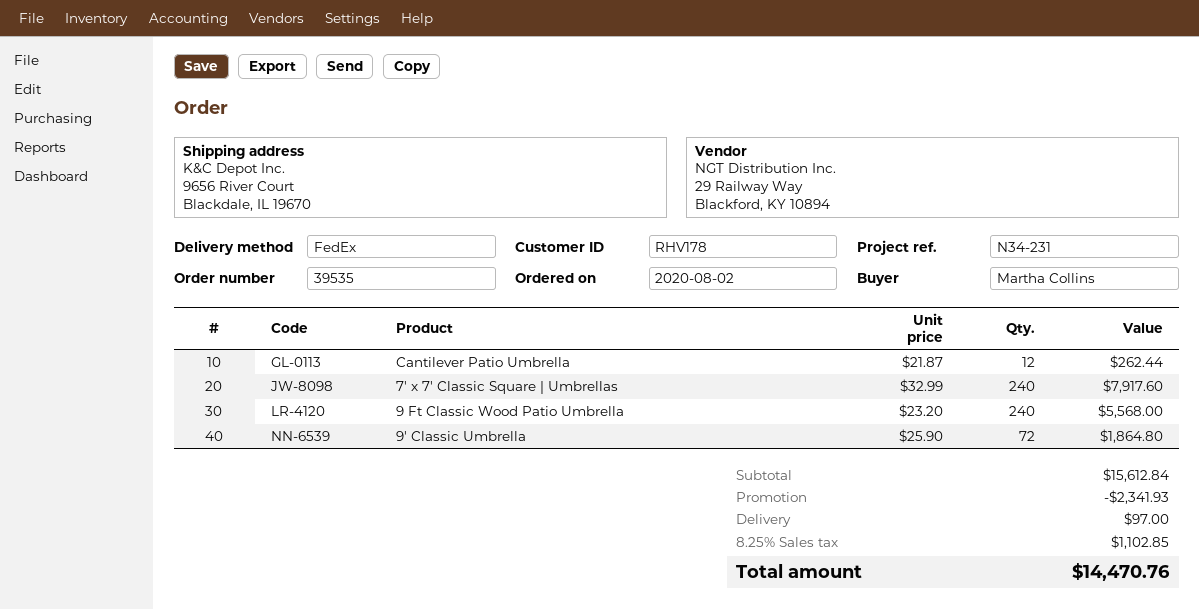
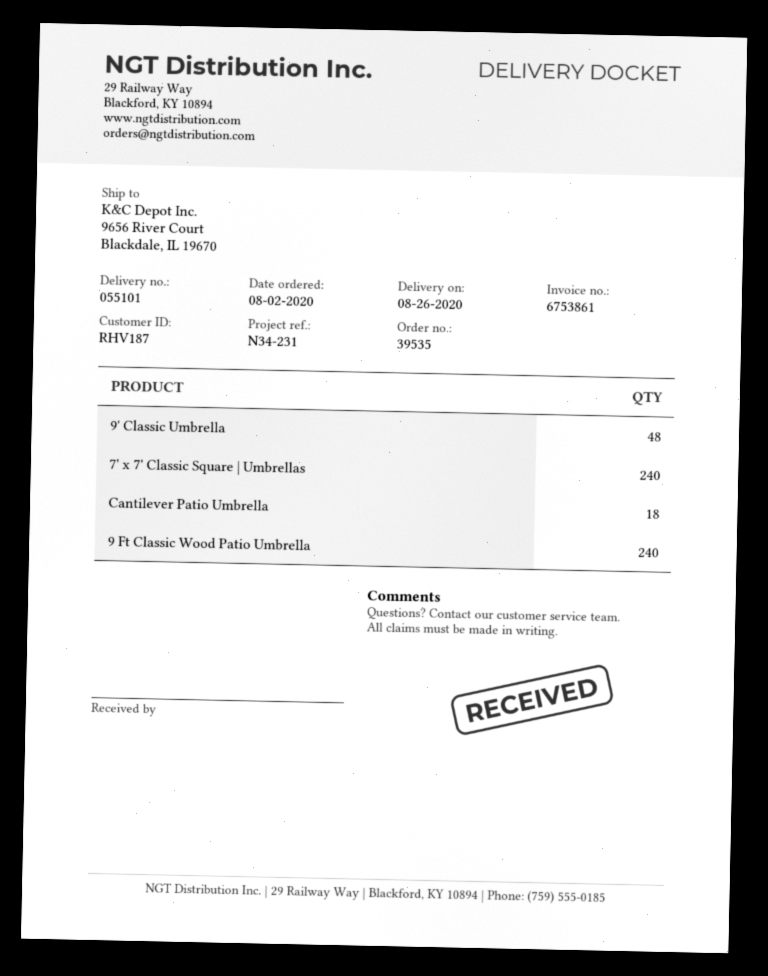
customer number: RHV178 -> RHV187
Cantilever Patio Umbrella: 12 -> 18
9' Classic Umbrella: 72 -> 48

